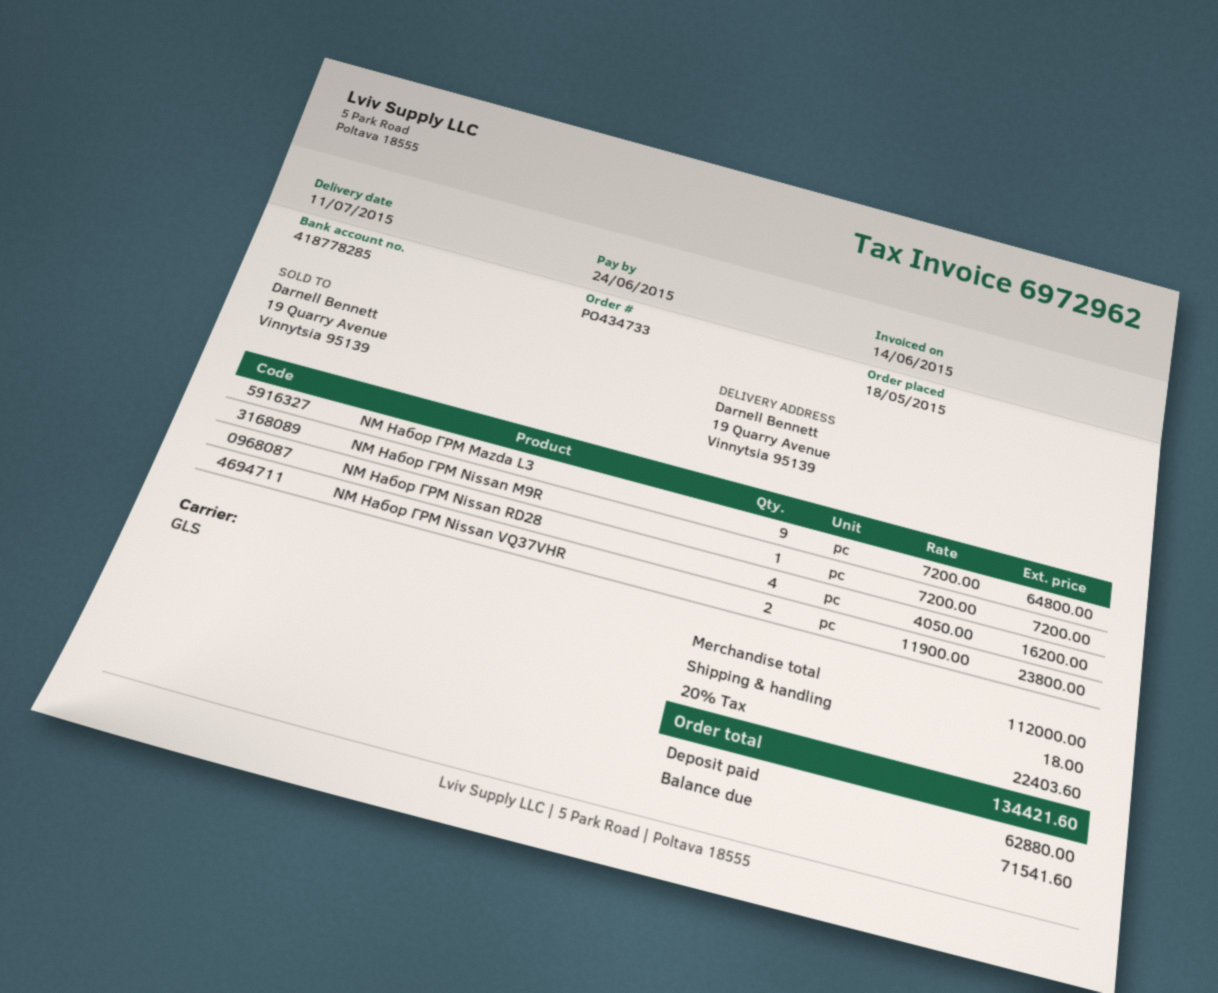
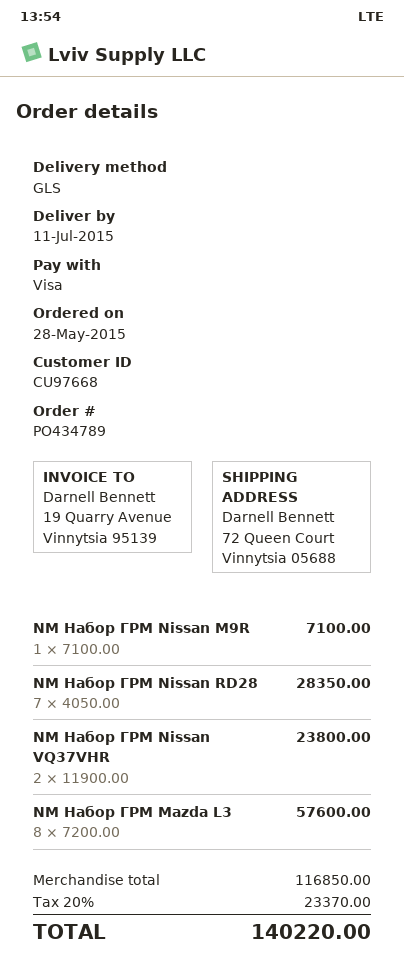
order number: PO434733 -> PO434789
order date: 2015-05-18 -> 2015-05-28
ship to: 19 Quarry Avenue, Vinnytsia 95139 -> 72 Queen Court, Vinnytsia 05688
NM Набор ГРМ Mazda L3: 9 x 7200.00 = 64800.00 -> 8 x 7200.00 = 57600.00
NM Набор ГРМ Nissan M9R: 1 x 7200.00 = 7200.00 -> 1 x 7100.00 = 7100.00
NM Набор ГРМ Nissan RD28: 4 x 4050.00 = 16200.00 -> 7 x 4050.00 = 28350.00
subtotal: 112000.00 -> 116850.00
shipping: 18.00 -> none
tax: 20% = 22403.60 -> 20% = 23370.00
total: 134421.60 -> 140220.00

